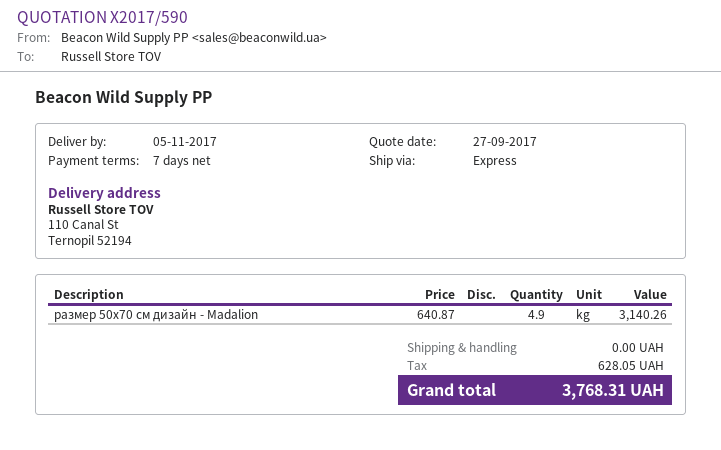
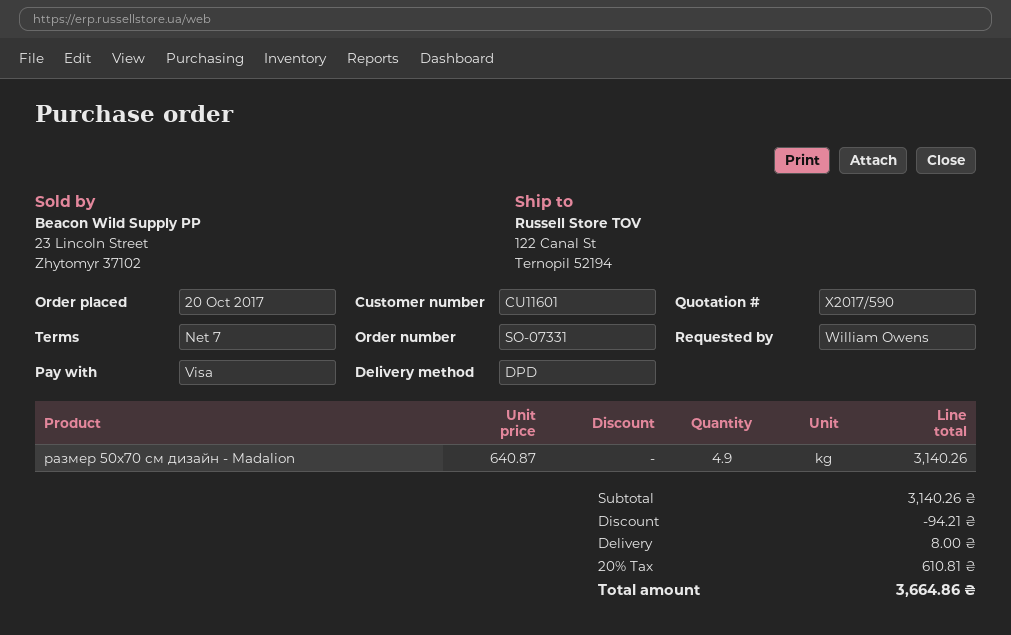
shipping method: express -> DPD
ship to: 110 Canal St, Ternopil 52194 -> 122 Canal St, Ternopil 52194
discount: none -> 94.21
shipping: 0.00 -> 8.00
tax: 628.05 -> 610.81
total: 3768.31 -> 3664.86

